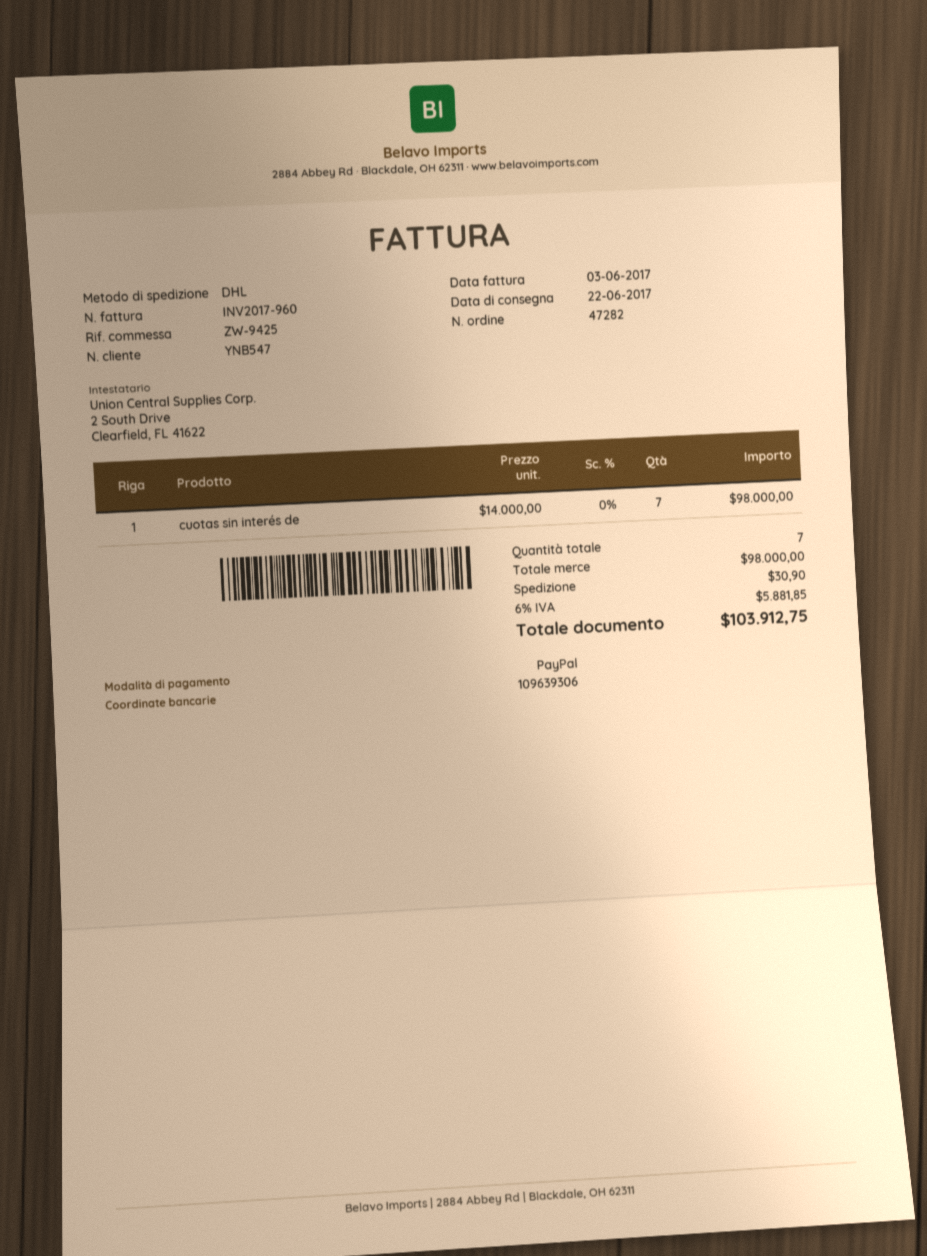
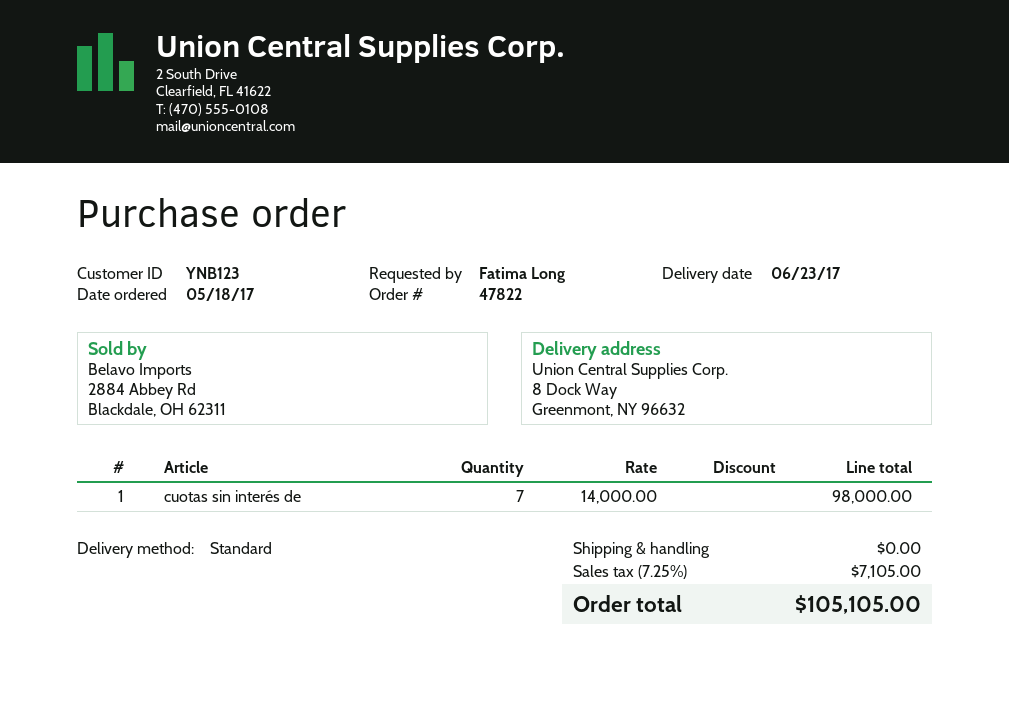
order number: 47282 -> 47822
delivery date: 2017-06-22 -> 2017-06-23
customer number: YNB547 -> YNB123
shipping method: DHL -> standard
shipping: 30.90 -> 0.00
tax: 6% = 5881.85 -> 7.25% = 7105.00
total: 103912.75 -> 105105.00

